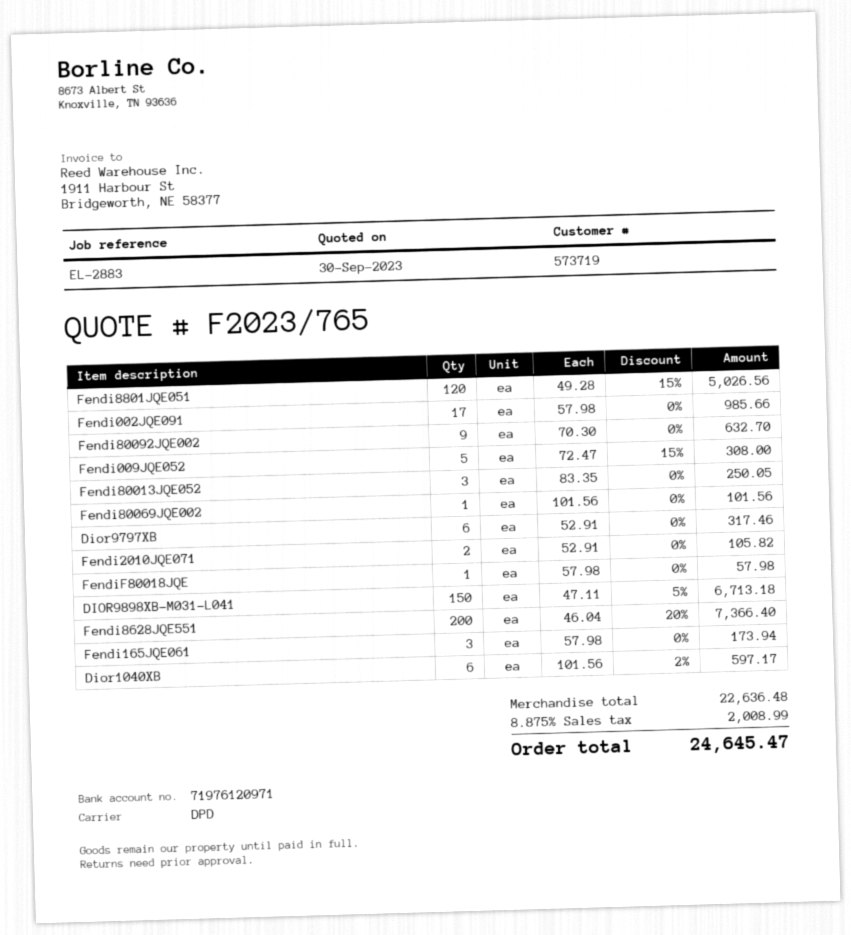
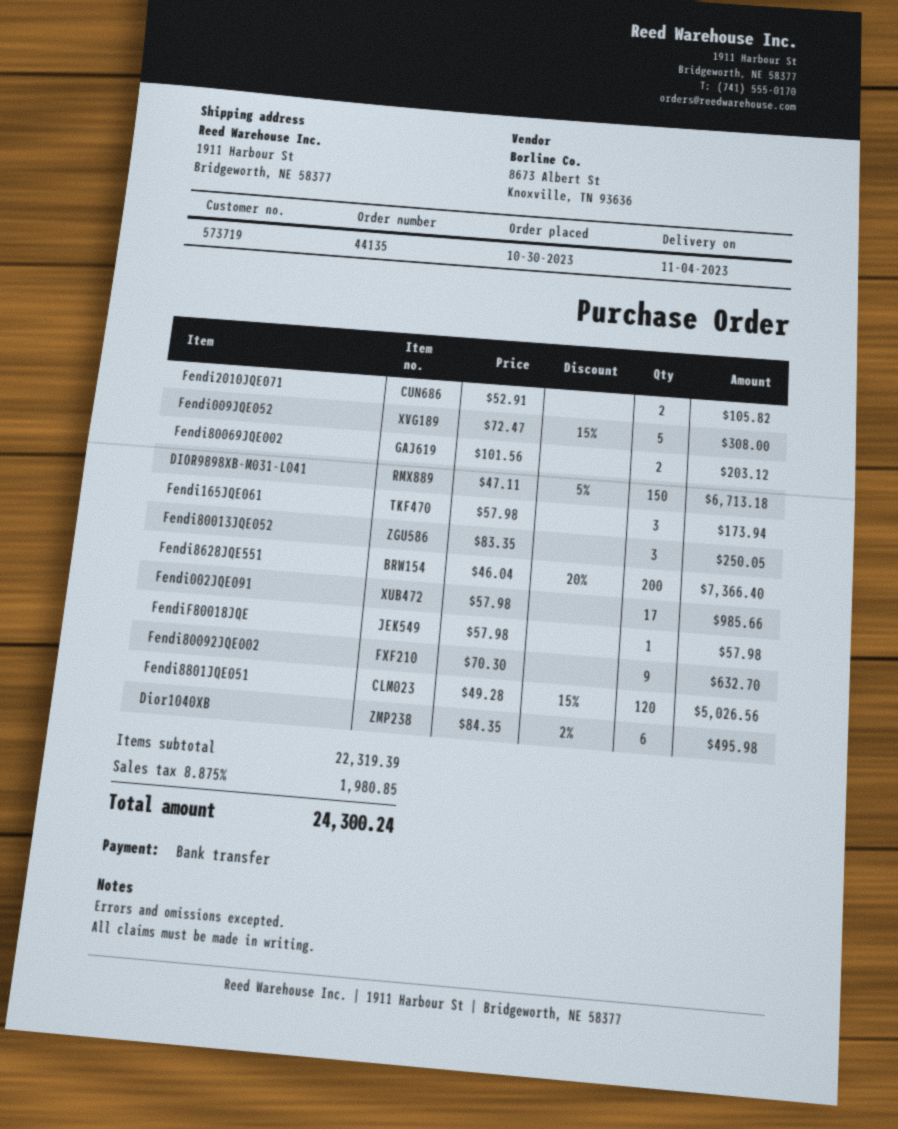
Fendi80069JQE002: 1 x 101.56 = 101.56 -> 2 x 101.56 = 203.12
Dior9797XB: 6 x 52.91 = 317.46 -> none
Dior1040XB: 6 x 101.56 - 2% = 597.17 -> 6 x 84.35 - 2% = 495.98
subtotal: 22636.48 -> 22319.39
tax: 8.875% = 2008.99 -> 8.875% = 1980.85
total: 24645.47 -> 24300.24

